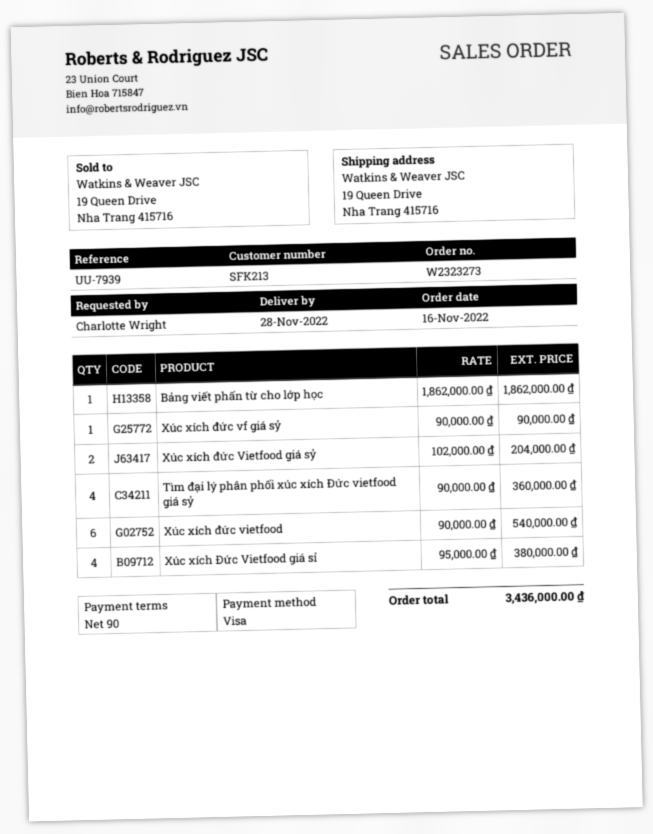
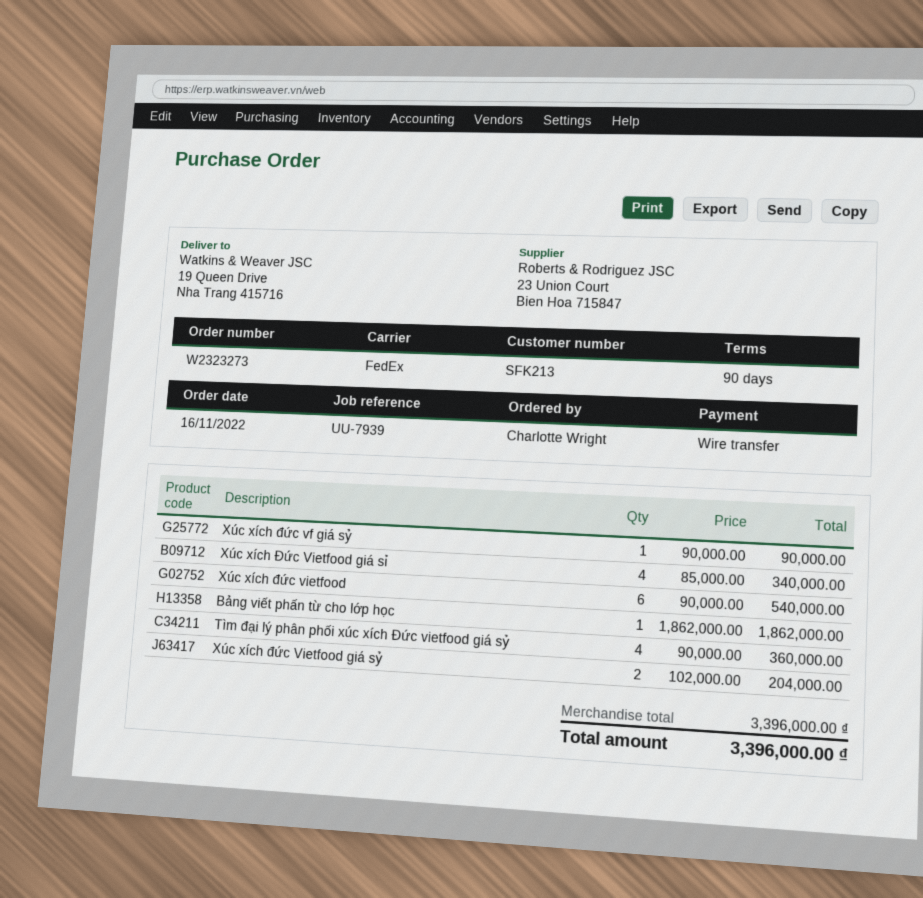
payment method: Visa -> bank transfer
Xúc xích Đức Vietfood giá sỉ: 4 x 95000.00 = 380000.00 -> 4 x 85000.00 = 340000.00
total: 3436000.00 -> 3396000.00

